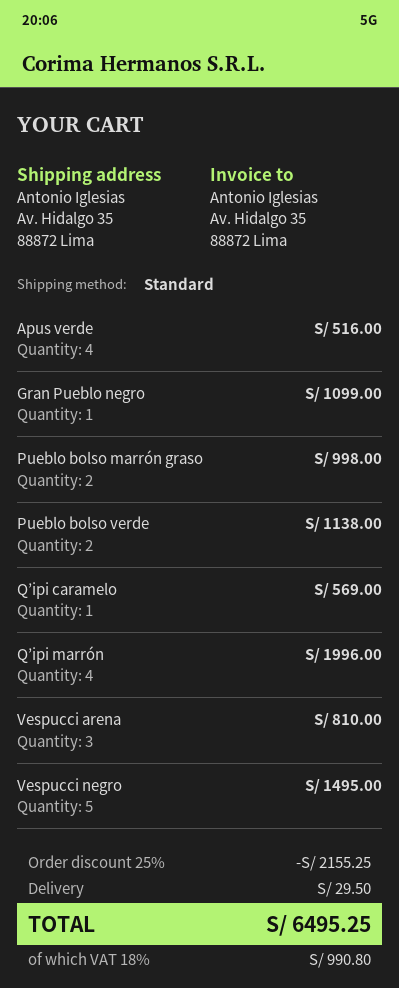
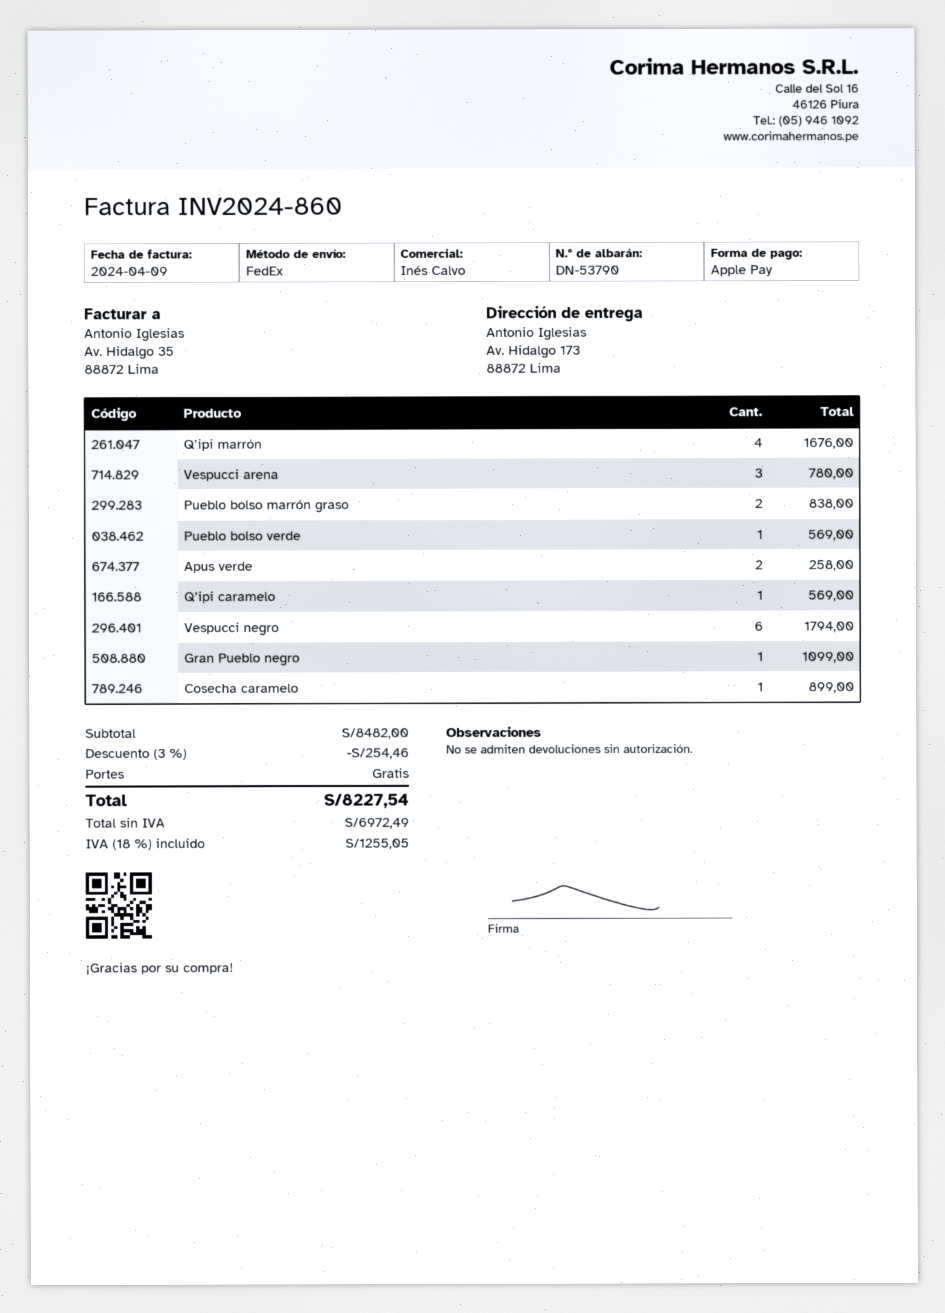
shipping method: standard -> FedEx
ship to: Av. Hidalgo 35, 88872 Lima -> Av. Hidalgo 173, 88872 Lima
Apus verde: 4 for 516.00 -> 2 for 258.00
Pueblo bolso marrón graso: 2 for 998.00 -> 2 for 838.00
Pueblo bolso verde: 2 for 1138.00 -> 1 for 569.00
Q’ipi marrón: 4 for 1996.00 -> 4 for 1676.00
Vespucci arena: 3 for 810.00 -> 3 for 780.00
Vespucci negro: 5 for 1495.00 -> 6 for 1794.00
Cosecha caramelo: none -> 1 for 899.00
discount: 25% = 2155.25 -> 3% = 254.46
shipping: 29.50 -> 0.00
tax: 18% = 990.80 -> 18% = 1255.05
total: 6495.25 -> 8227.54

